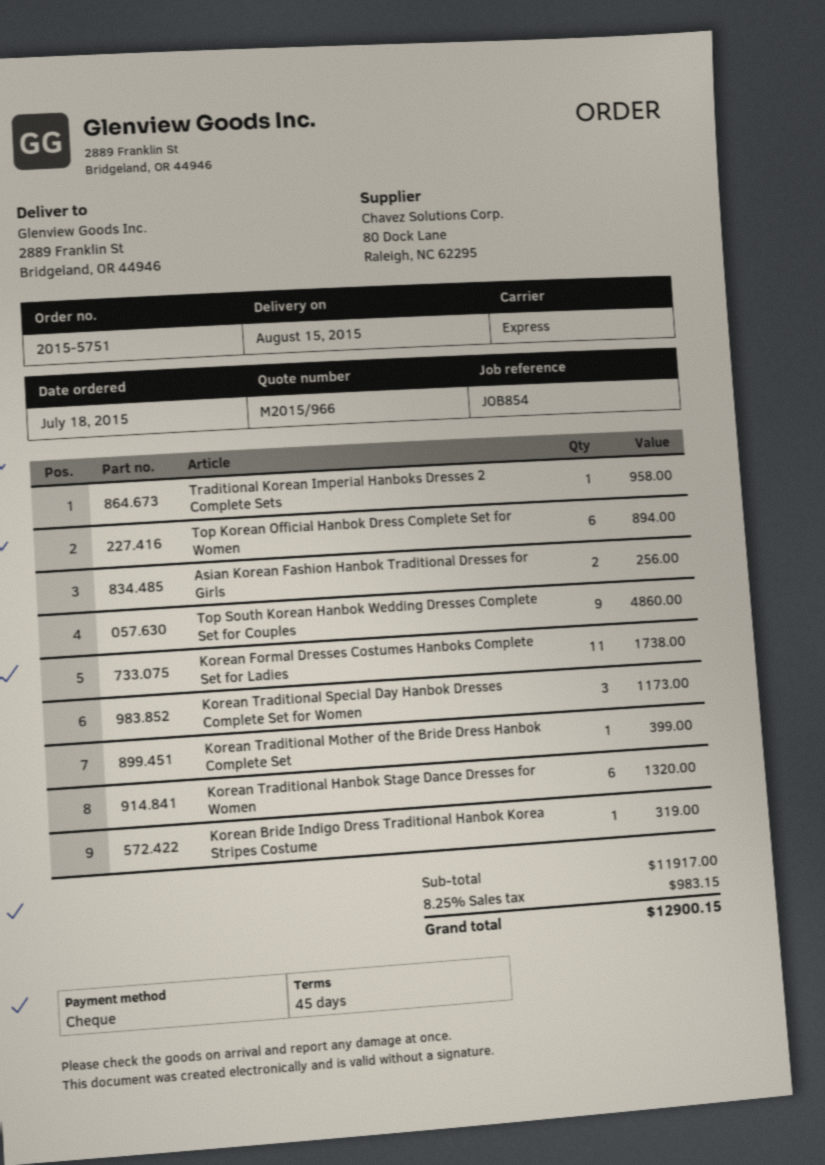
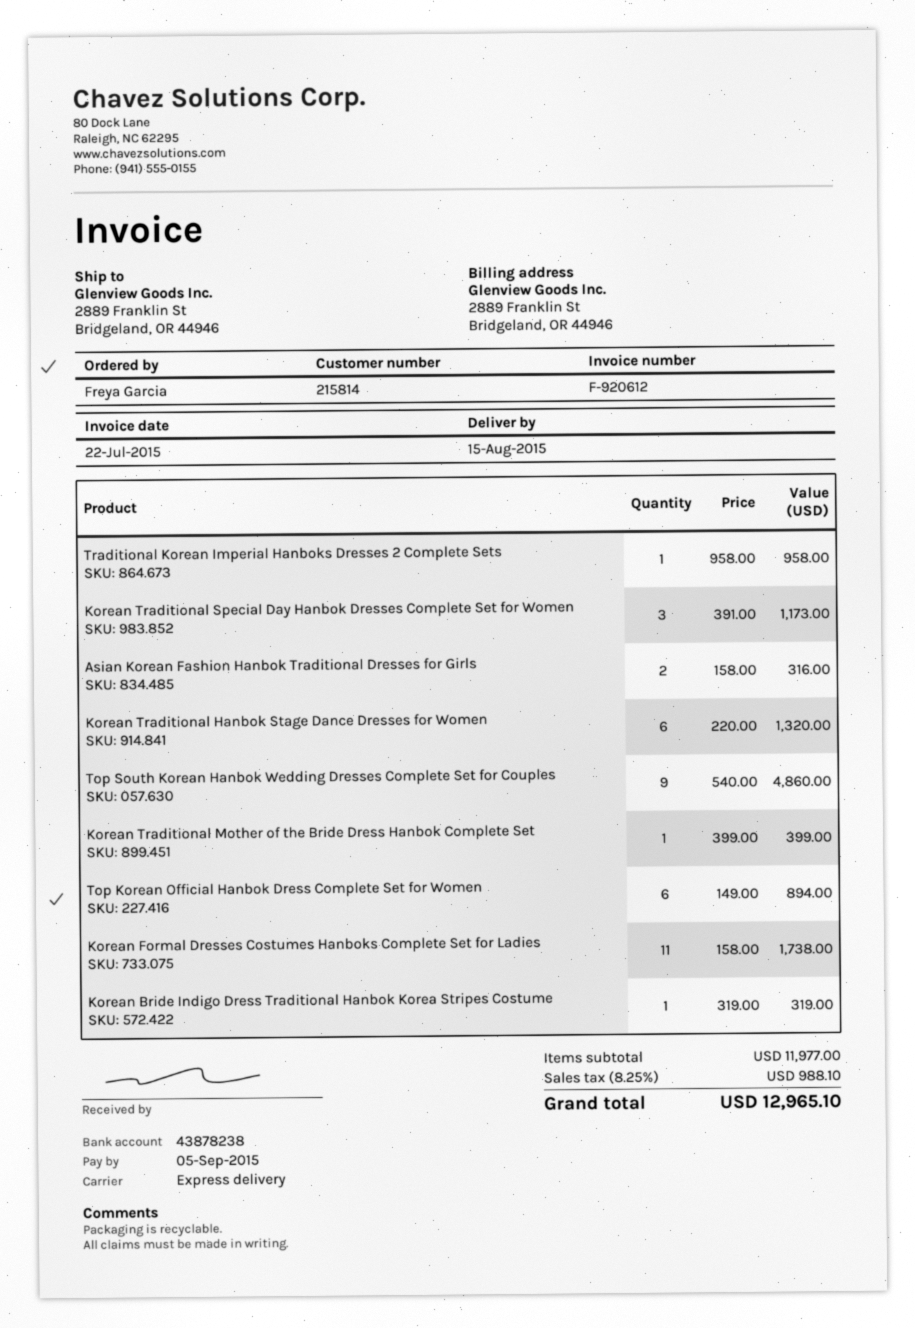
Asian Korean Fashion Hanbok Traditional Dresses for Girls: 2 for 256.00 -> 2 for 316.00
subtotal: 11917.00 -> 11977.00
tax: 8.25% = 983.15 -> 8.25% = 988.10
total: 12900.15 -> 12965.10

